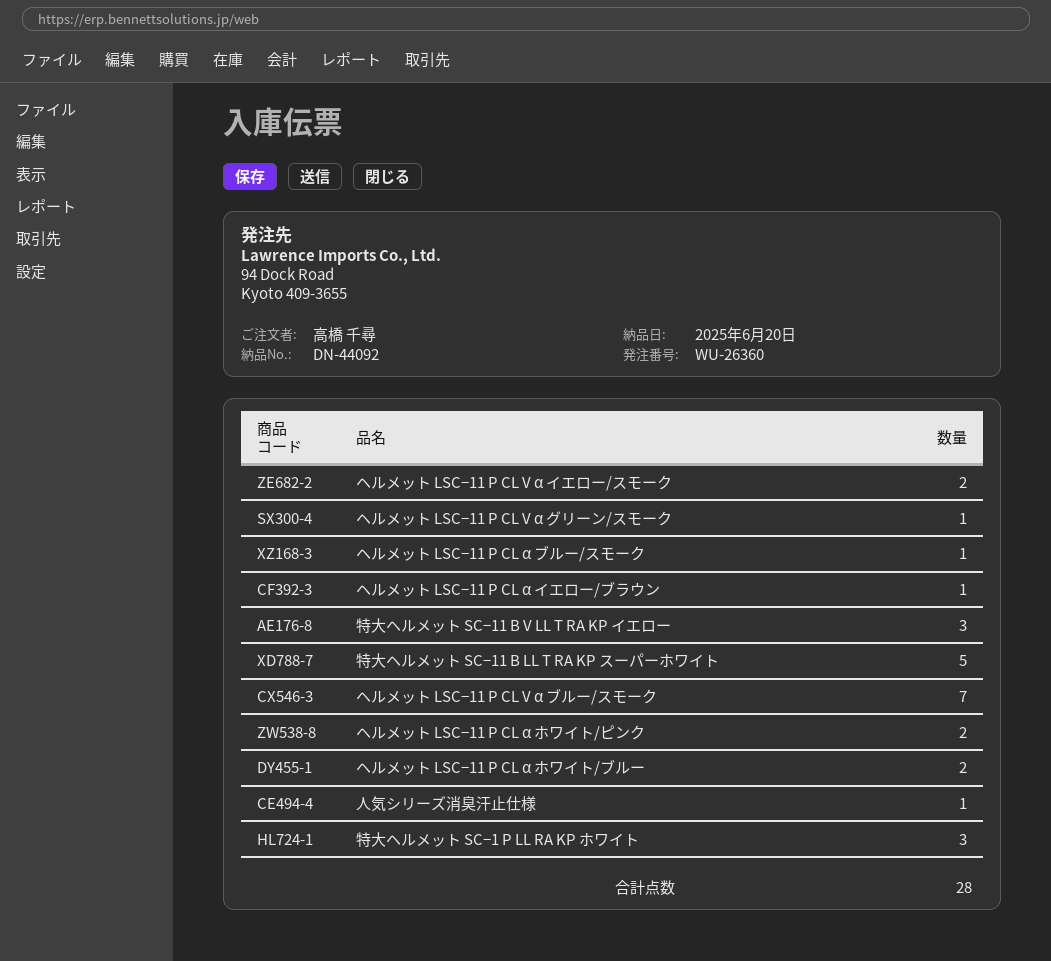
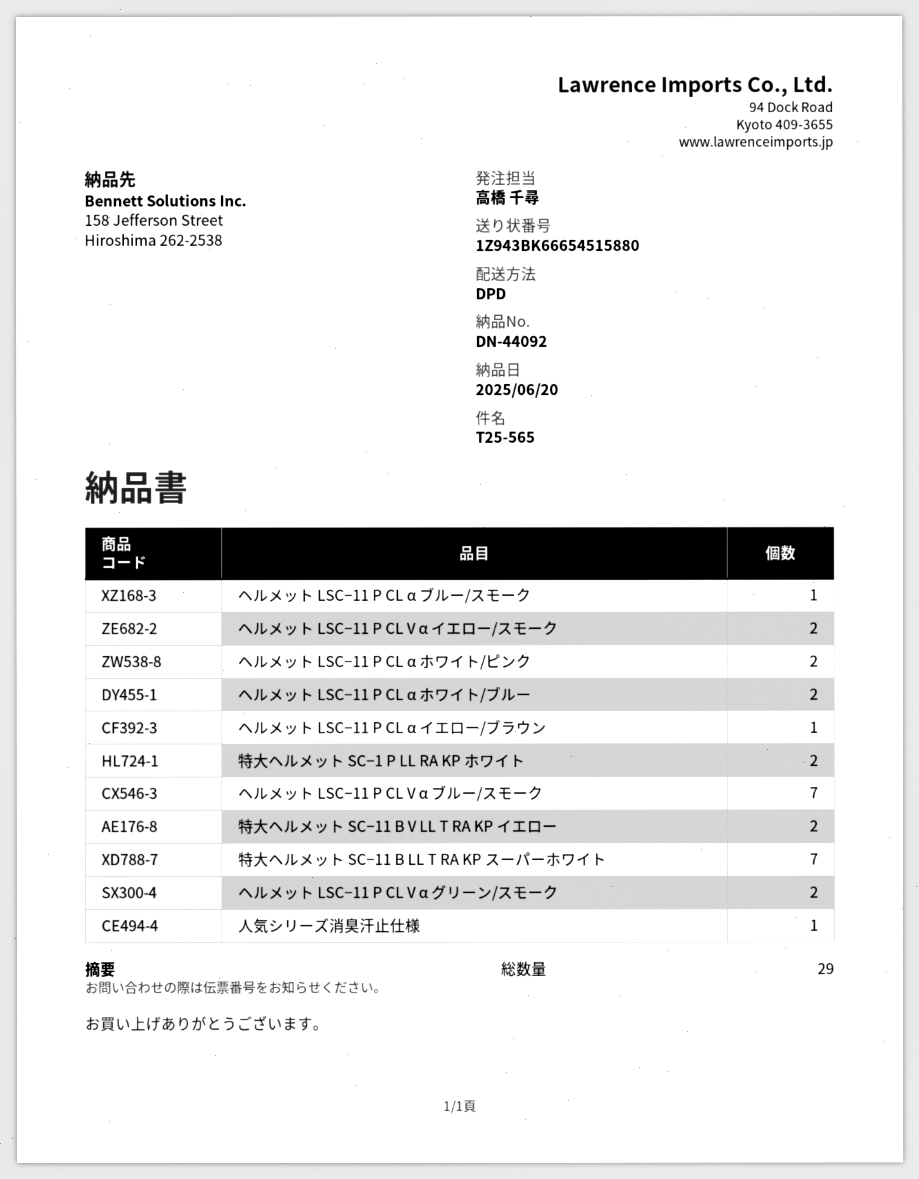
ヘルメット LSC−11 P CL V α グリーン/スモーク: 1 -> 2
特大ヘルメット SC−11 B V LL T RA KP イエロー: 3 -> 2
特大ヘルメット SC−11 B LL T RA KP スーパーホワイト: 5 -> 7
特大ヘルメット SC−1 P LL RA KP ホワイト: 3 -> 2
total quantity: 28 -> 29

